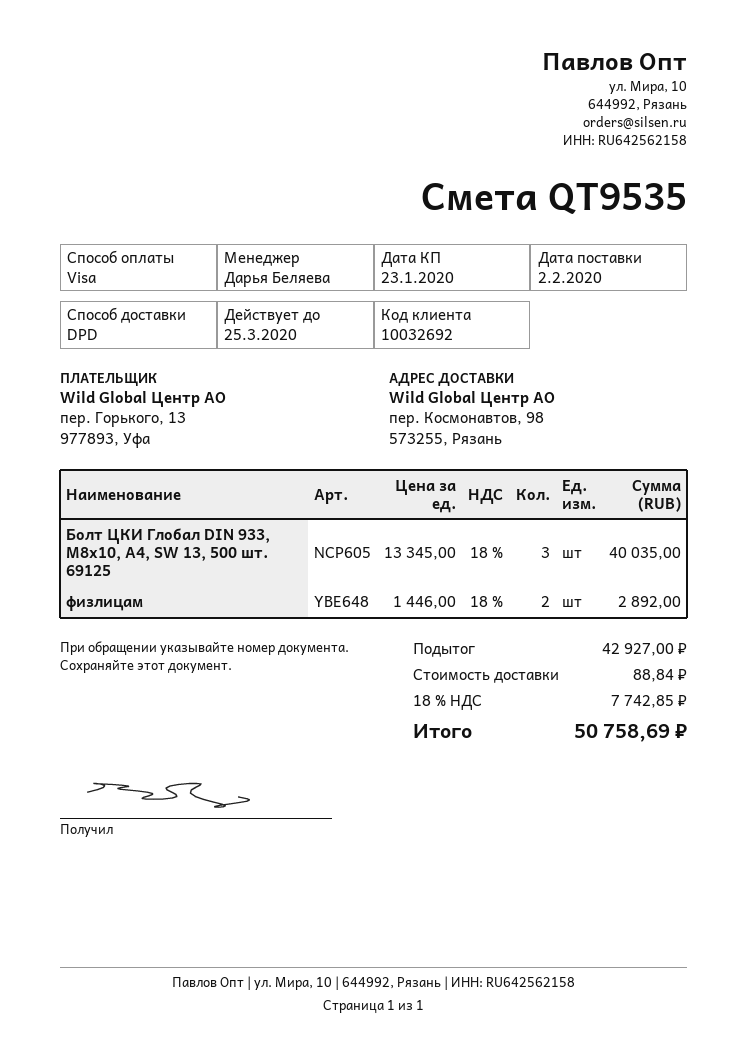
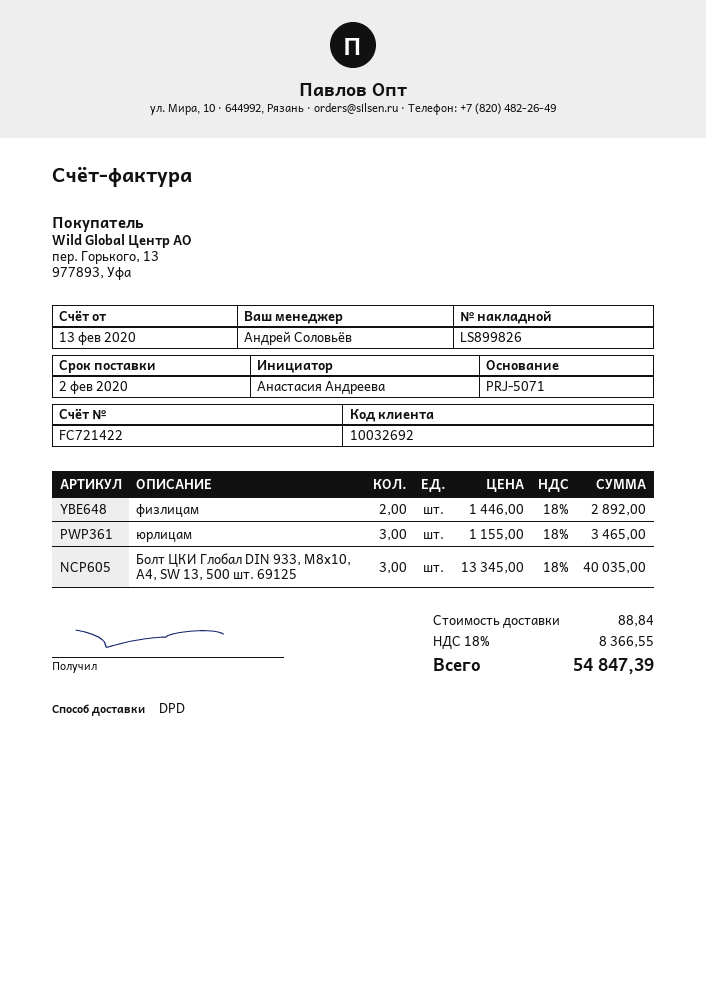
sales rep: Дарья Беляева -> Андрей Соловьёв
юрлицам: none -> 3 x 1155.00 = 3465.00
tax: 18% = 7742.85 -> 18% = 8366.55
total: 50758.69 -> 54847.39

